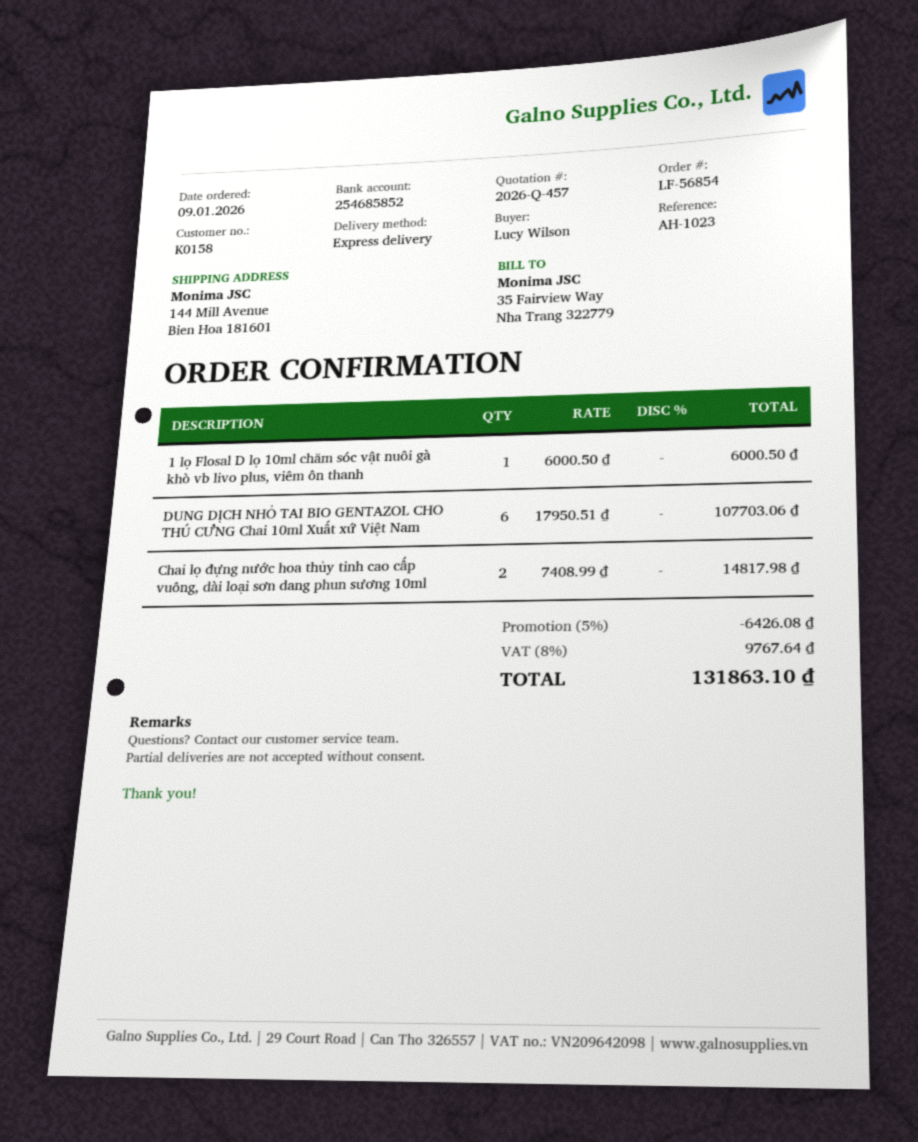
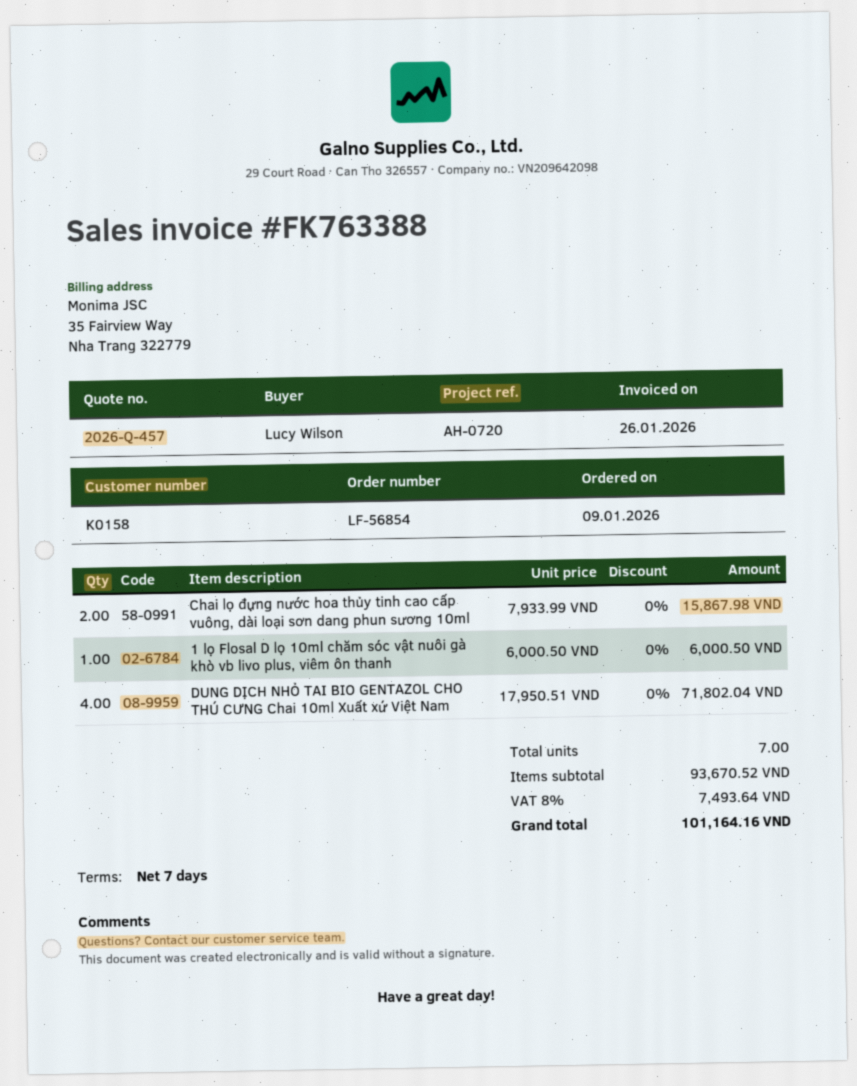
reference: AH-1023 -> AH-0720
DUNG DỊCH NHỎ TAI BIO GENTAZOL CHO THÚ CƯNG Chai 10ml Xuất xứ Việt Nam: 6 x 17950.51 = 107703.06 -> 4 x 17950.51 = 71802.04
Chai lọ đựng nước hoa thủy tinh cao cấp vuông, dài loại sơn dang phun sương 10ml: 2 x 7408.99 = 14817.98 -> 2 x 7933.99 = 15867.98
discount: 5% = 6426.08 -> none
tax: 8% = 9767.64 -> 8% = 7493.64
total: 131863.10 -> 101164.16

